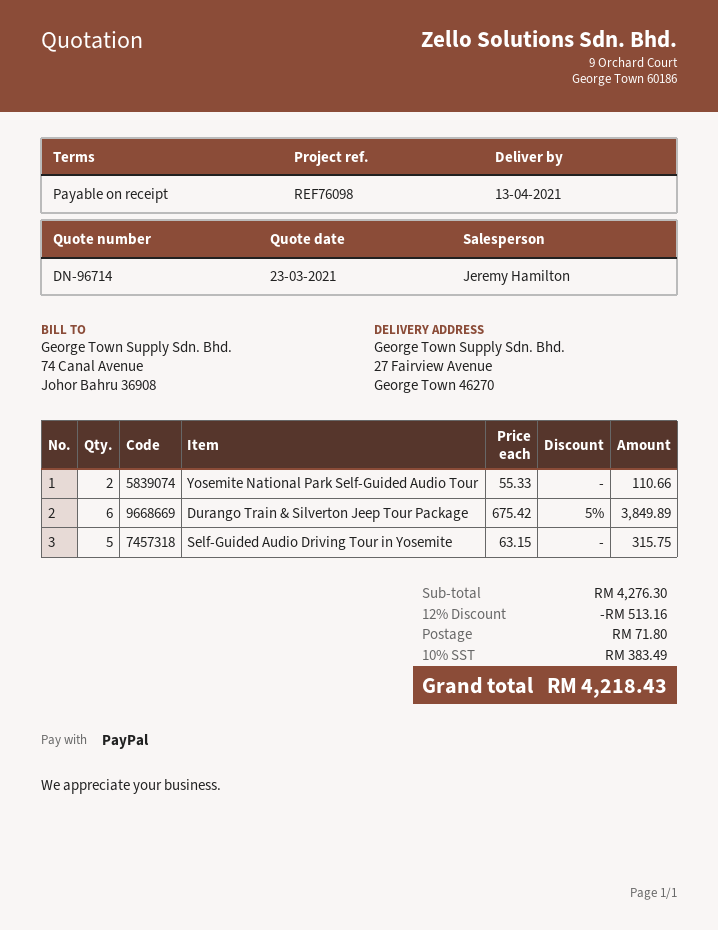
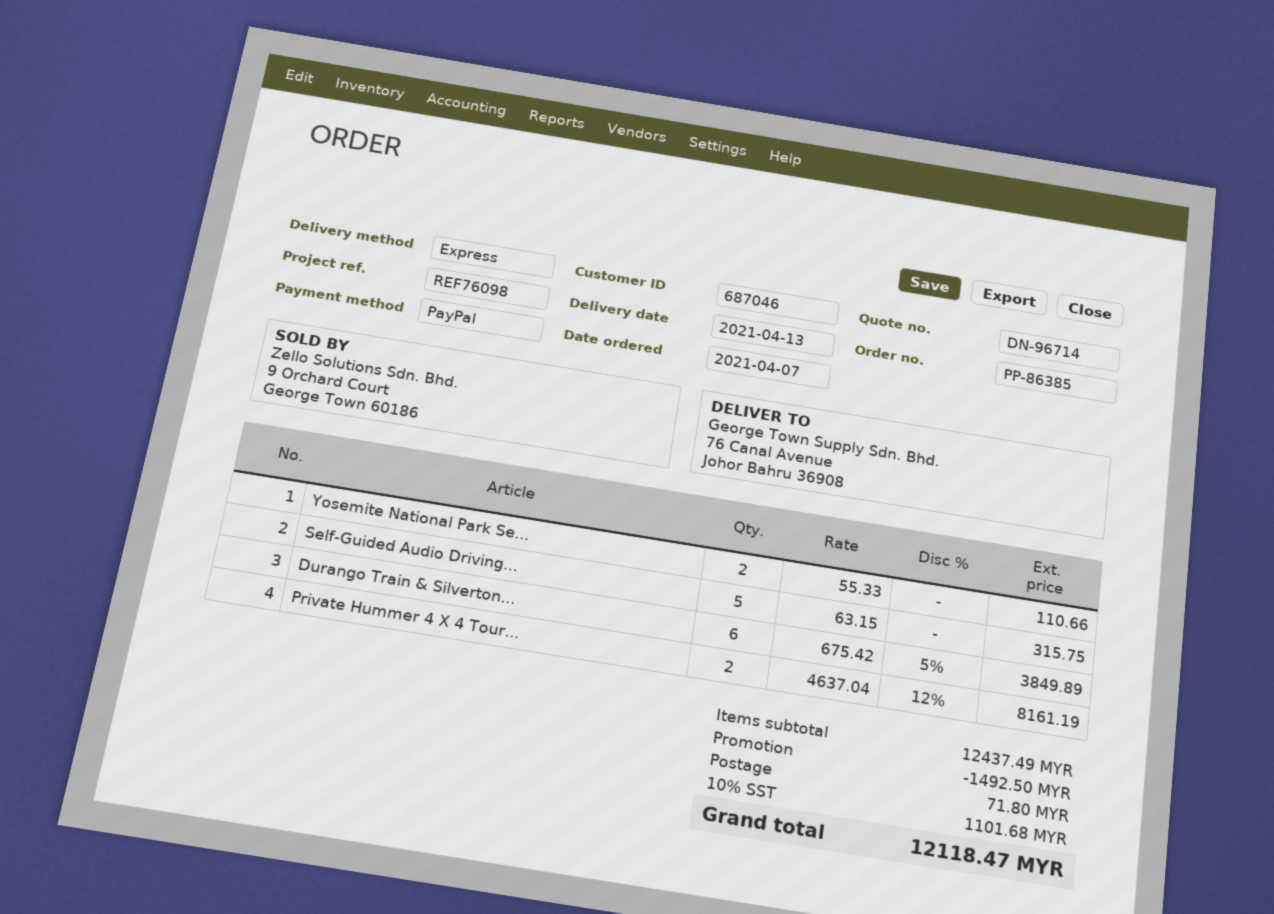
ship to: 27 Fairview Avenue, George Town 46270 -> 76 Canal Avenue, Johor Bahru 36908
Private Hummer 4 X 4 Tour...: none -> 2 x 4637.04 - 12% = 8161.19
subtotal: 4276.30 -> 12437.49
discount: 513.16 -> 1492.50
tax: 10% = 383.49 -> 10% = 1101.68
total: 4218.43 -> 12118.47

